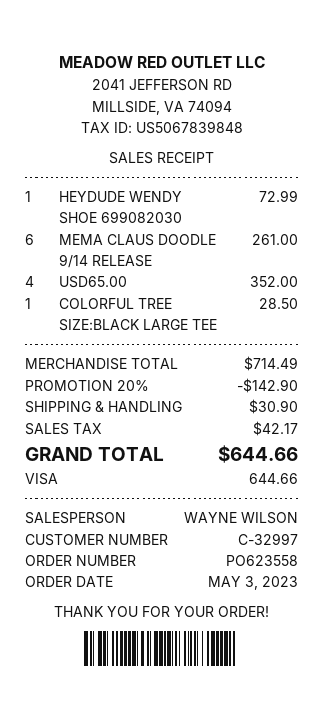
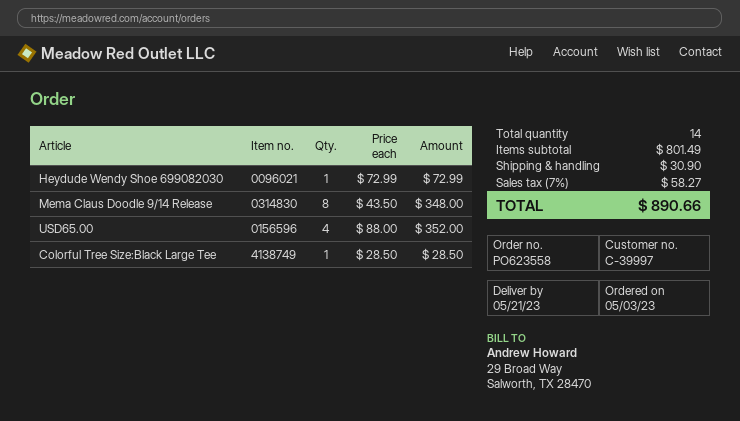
customer number: C-32997 -> C-39997
MEMA CLAUS DOODLE 9/14 RELEASE: 6 for 261.00 -> 8 for 348.00
subtotal: 714.49 -> 801.49
discount: 20% = 142.90 -> none
tax: 42.17 -> 58.27
total: 644.66 -> 890.66

